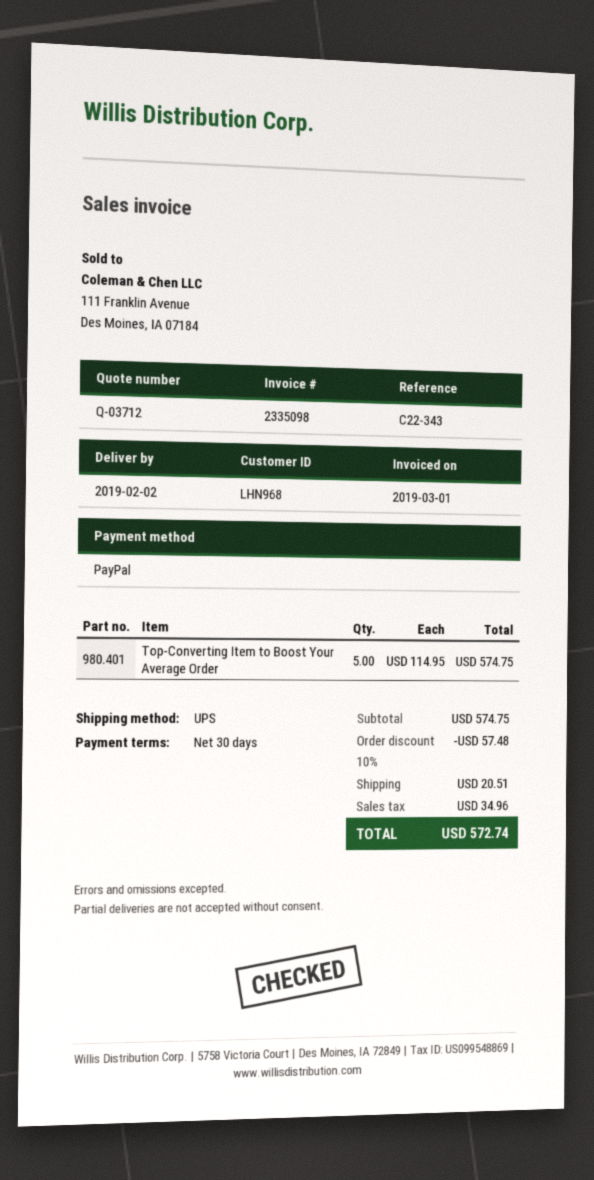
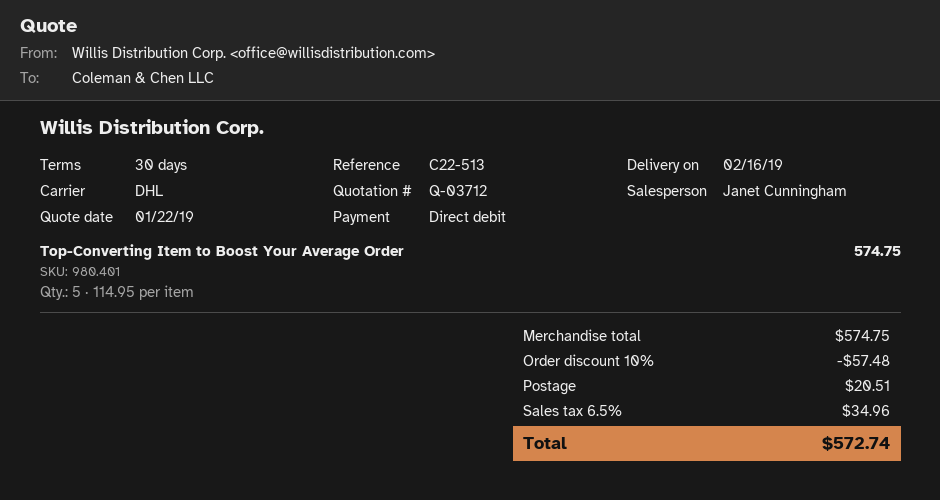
delivery date: 2019-02-02 -> 2019-02-16
reference: C22-343 -> C22-513
payment method: PayPal -> direct debit
shipping method: UPS -> DHL

